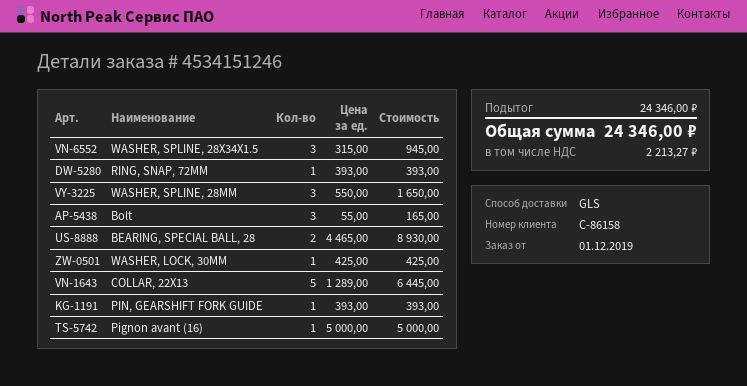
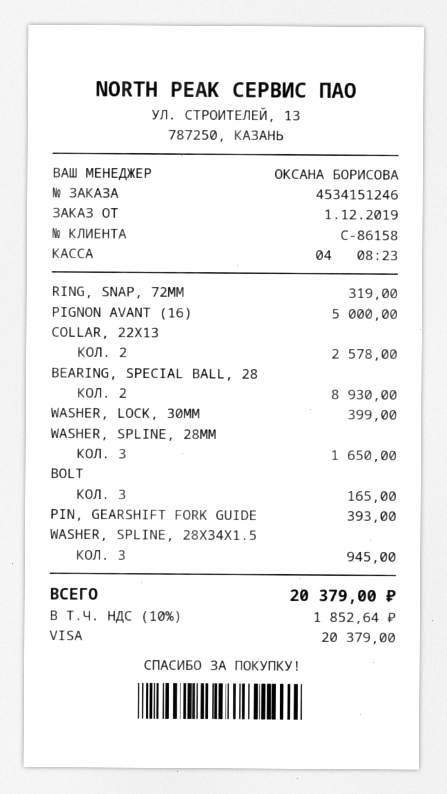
RING, SNAP, 72MM: 1 for 393.00 -> 1 for 319.00
WASHER, LOCK, 30MM: 1 for 425.00 -> 1 for 399.00
COLLAR, 22X13: 5 for 6445.00 -> 2 for 2578.00
tax: 2213.27 -> 1852.64
total: 24346.00 -> 20379.00

